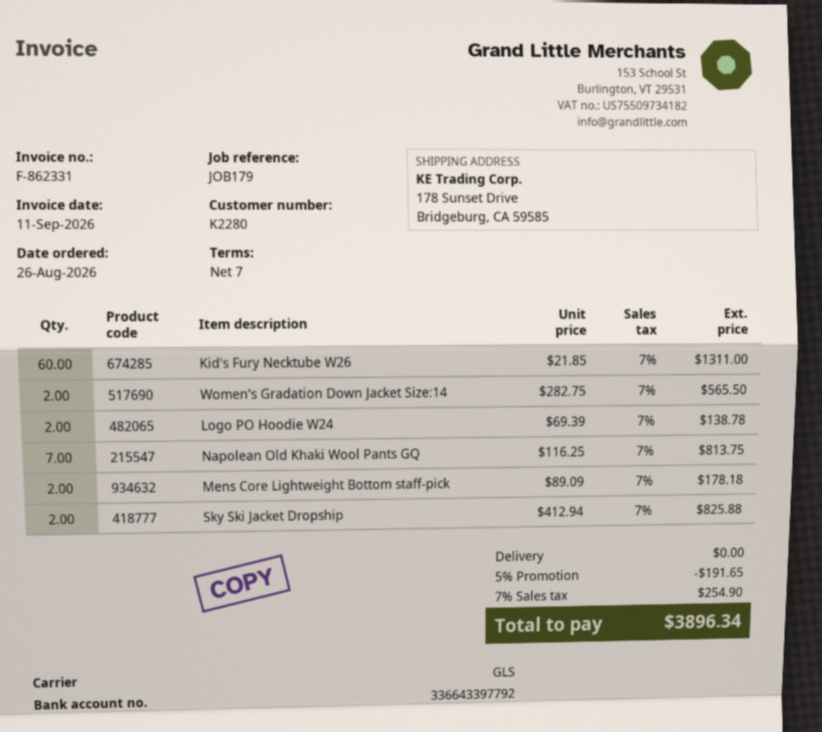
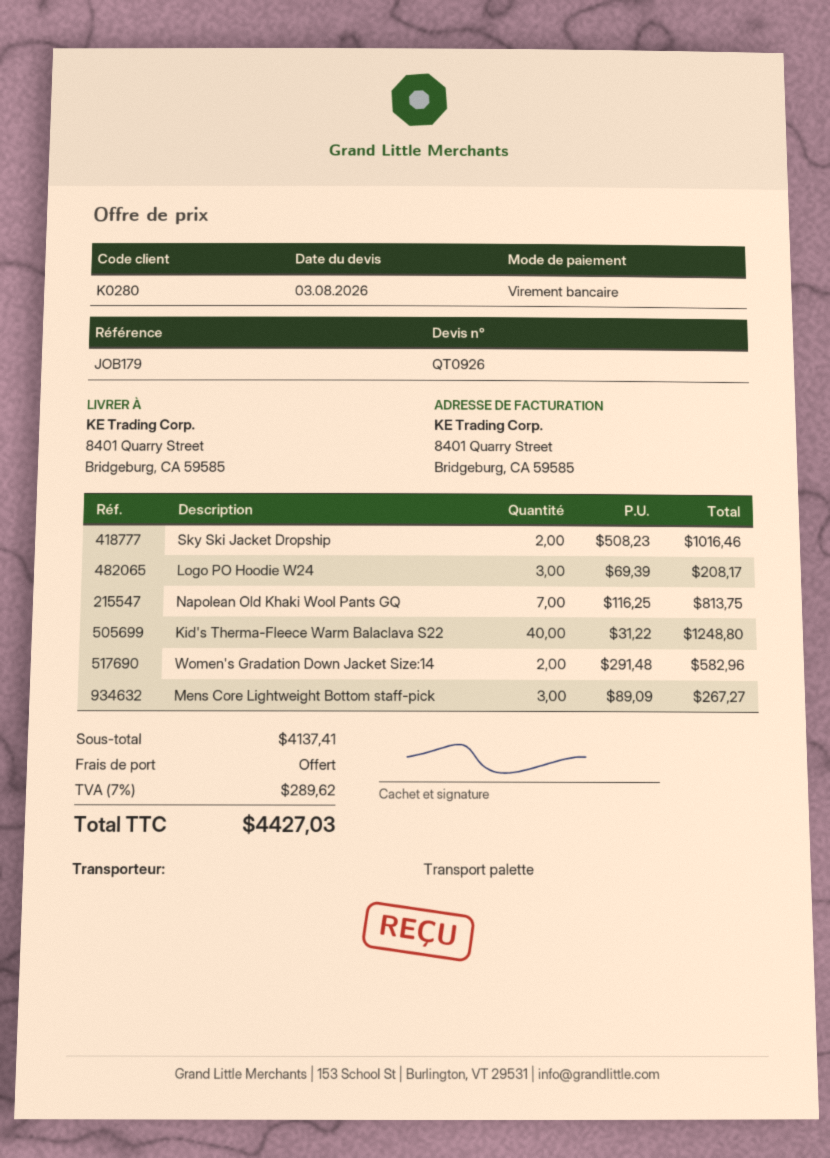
customer number: K2280 -> K0280
shipping method: GLS -> pallet freight
ship to: 178 Sunset Drive, Bridgeburg, CA 59585 -> 8401 Quarry Street, Bridgeburg, CA 59585
Kid's Fury Necktube W26: 60 x 21.85 = 1311.00 -> none
Women's Gradation Down Jacket Size:14: 2 x 282.75 = 565.50 -> 2 x 291.48 = 582.96
Logo PO Hoodie W24: 2 x 69.39 = 138.78 -> 3 x 69.39 = 208.17
Mens Core Lightweight Bottom staff-pick: 2 x 89.09 = 178.18 -> 3 x 89.09 = 267.27
Sky Ski Jacket Dropship: 2 x 412.94 = 825.88 -> 2 x 508.23 = 1016.46
Kid's Therma-Fleece Warm Balaclava S22: none -> 40 x 31.22 = 1248.80
discount: 5% = 191.65 -> none
tax: 7% = 254.90 -> 7% = 289.62
total: 3896.34 -> 4427.03

